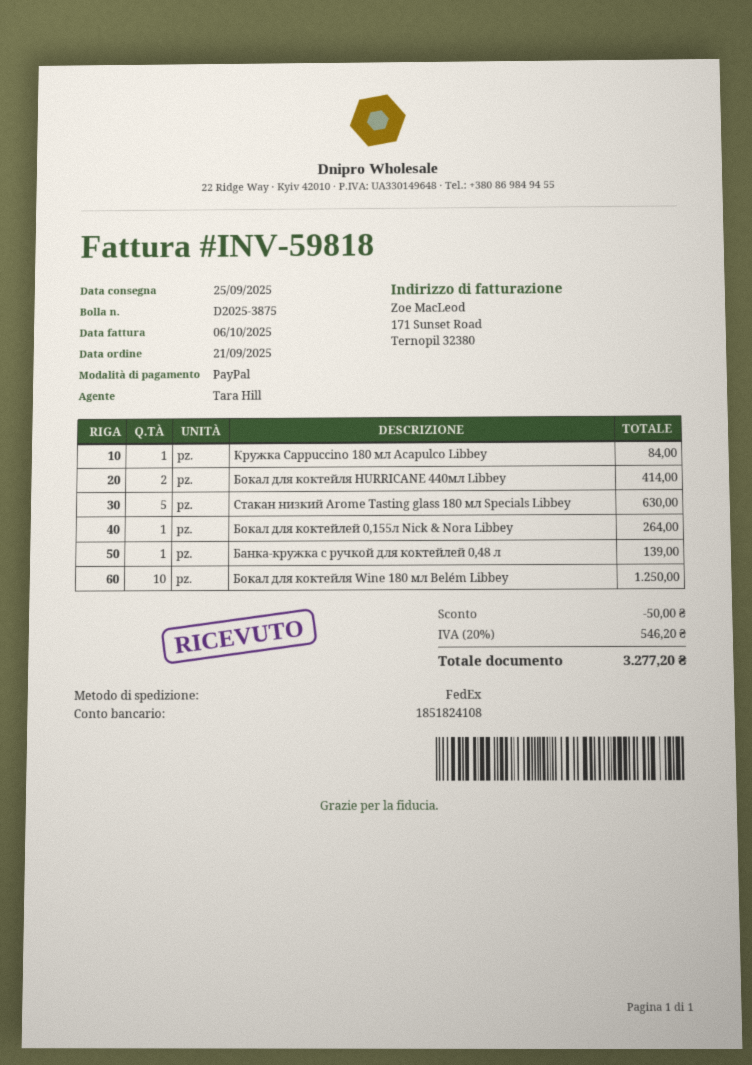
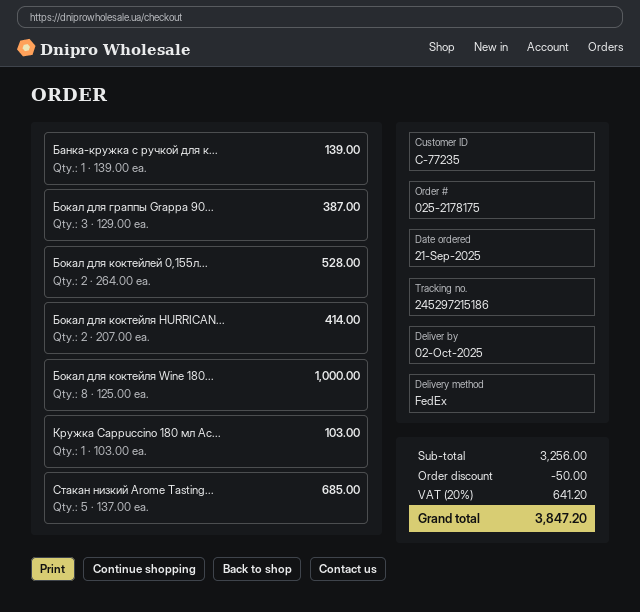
delivery date: 2025-09-25 -> 2025-10-02
Кружка Cappuccino 180 мл Acapulco Libbey: 1 for 84.00 -> 1 for 103.00
Стакан низкий Arome Tasting glass 180 мл Specials Libbey: 5 for 630.00 -> 5 for 685.00
Бокал для коктейлей 0,155л Nick & Nora Libbey: 1 for 264.00 -> 2 for 528.00
Бокал для коктейля Wine 180 мл Belém Libbey: 10 for 1250.00 -> 8 for 1000.00
Бокал для граппы Grappa 90...: none -> 3 for 387.00
tax: 20% = 546.20 -> 20% = 641.20
total: 3277.20 -> 3847.20

